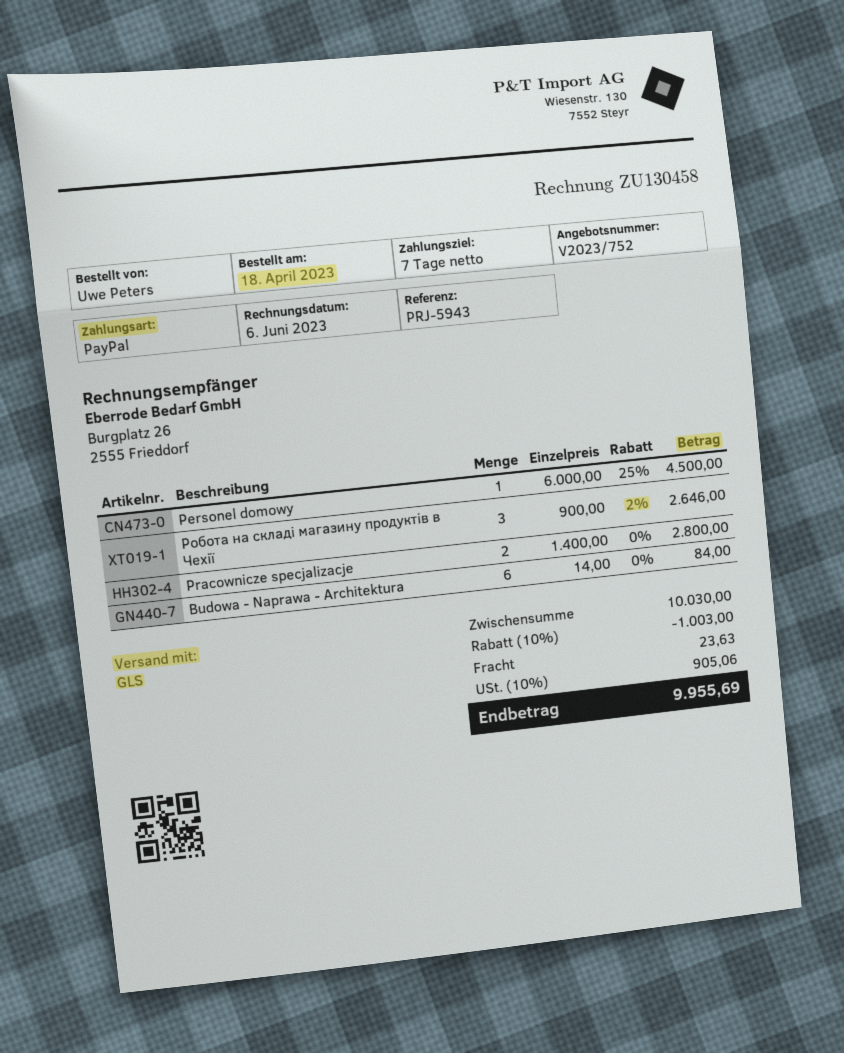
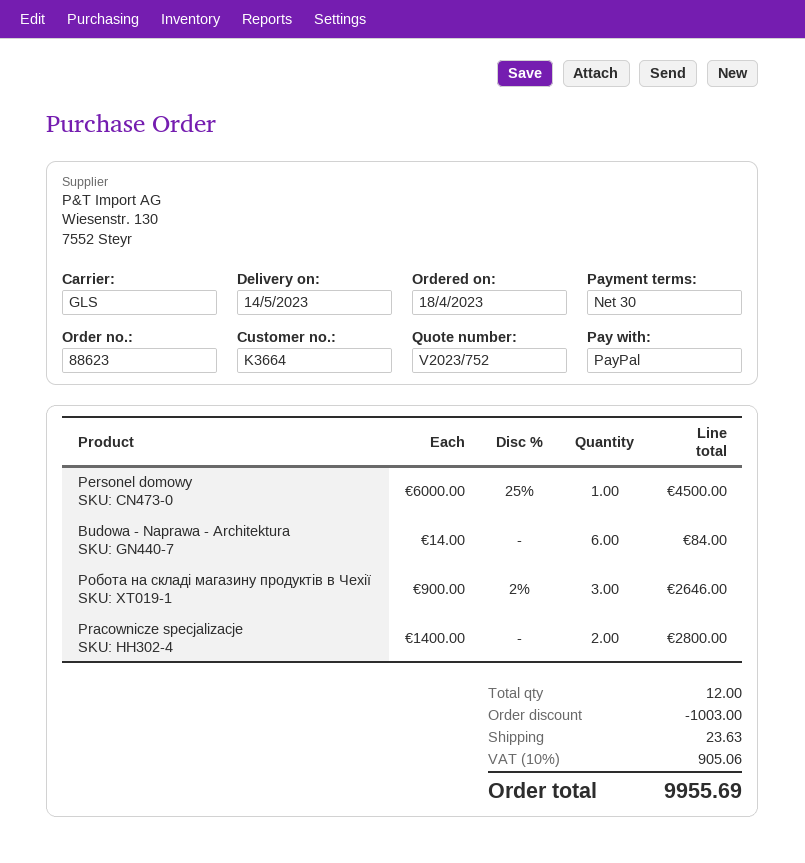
payment terms: 7 days -> 30 days

